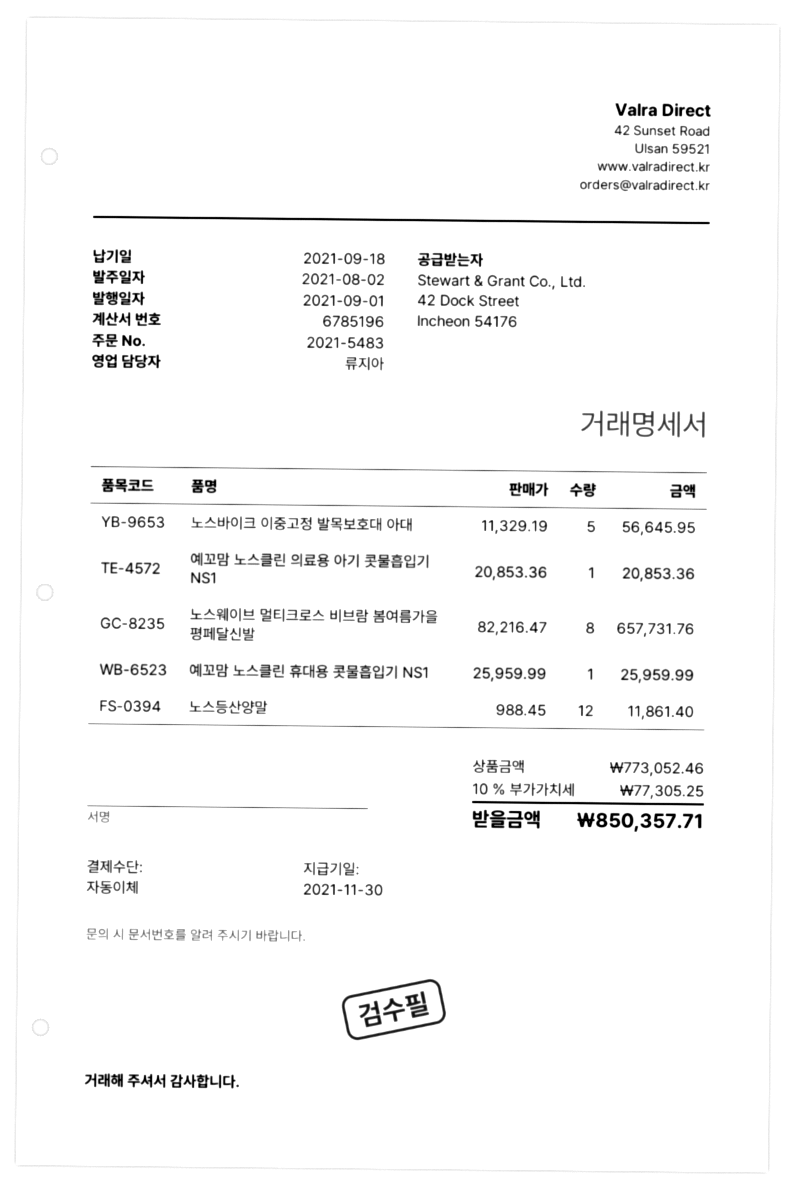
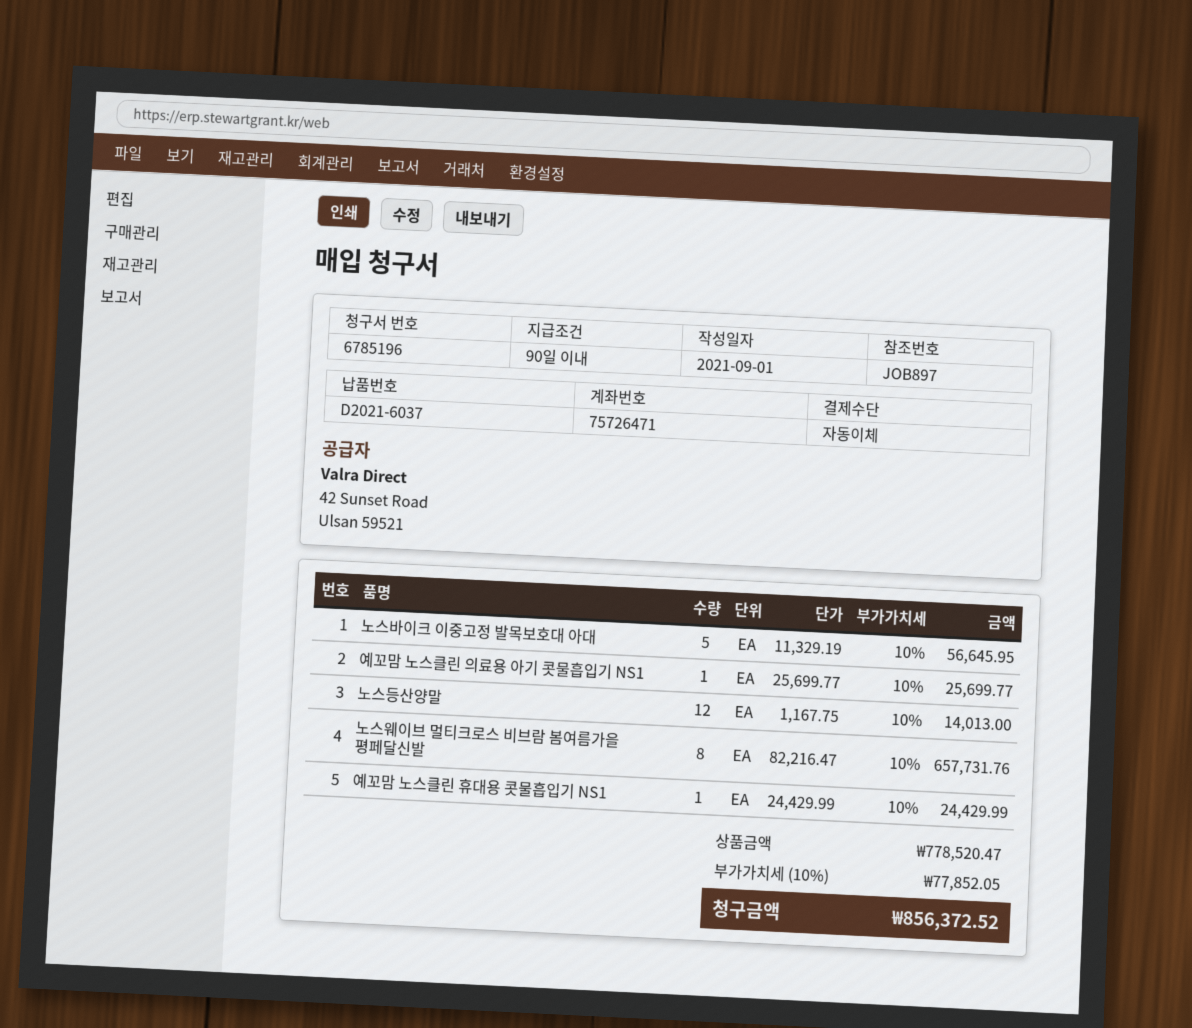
예꼬맘 노스클린 의료용 아기 콧물흡입기 NS1: 1 x 20853.36 = 20853.36 -> 1 x 25699.77 = 25699.77
예꼬맘 노스클린 휴대용 콧물흡입기 NS1: 1 x 25959.99 = 25959.99 -> 1 x 24429.99 = 24429.99
노스등산양말: 12 x 988.45 = 11861.40 -> 12 x 1167.75 = 14013.00
subtotal: 773052.46 -> 778520.47
tax: 10% = 77305.25 -> 10% = 77852.05
total: 850357.71 -> 856372.52

